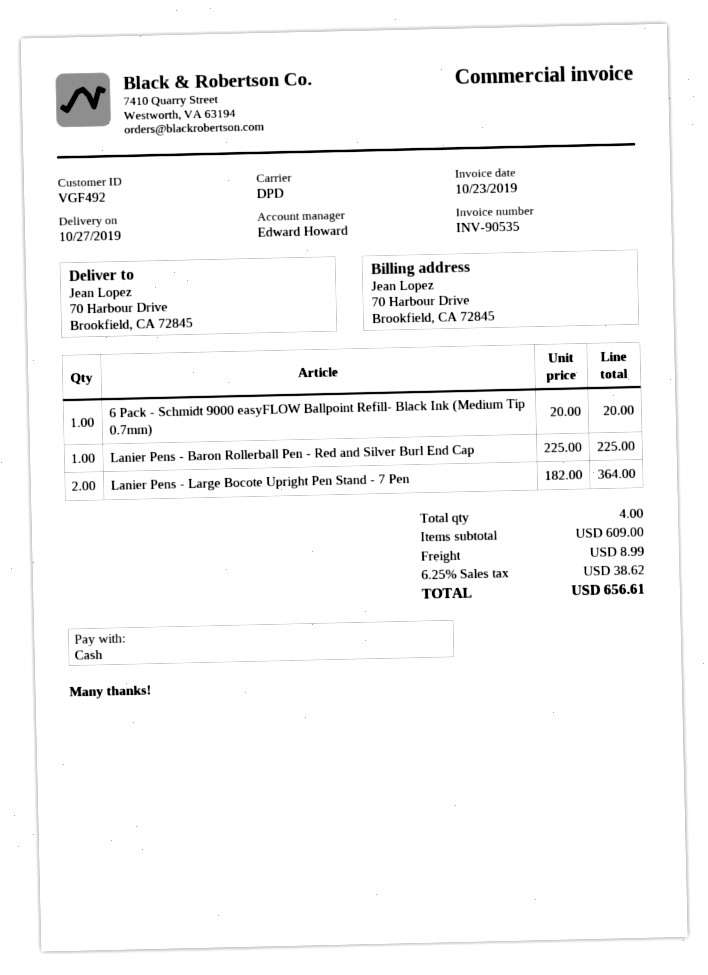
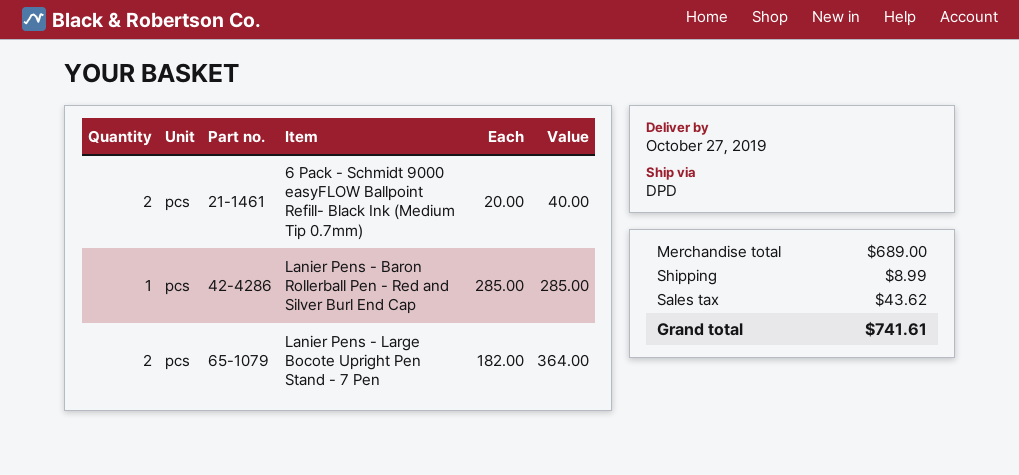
6 Pack - Schmidt 9000 easyFLOW Ballpoint Refill- Black Ink (Medium Tip 0.7mm): 1 x 20.00 = 20.00 -> 2 x 20.00 = 40.00
Lanier Pens - Baron Rollerball Pen - Red and Silver Burl End Cap: 1 x 225.00 = 225.00 -> 1 x 285.00 = 285.00
subtotal: 609.00 -> 689.00
tax: 38.62 -> 43.62
total: 656.61 -> 741.61

